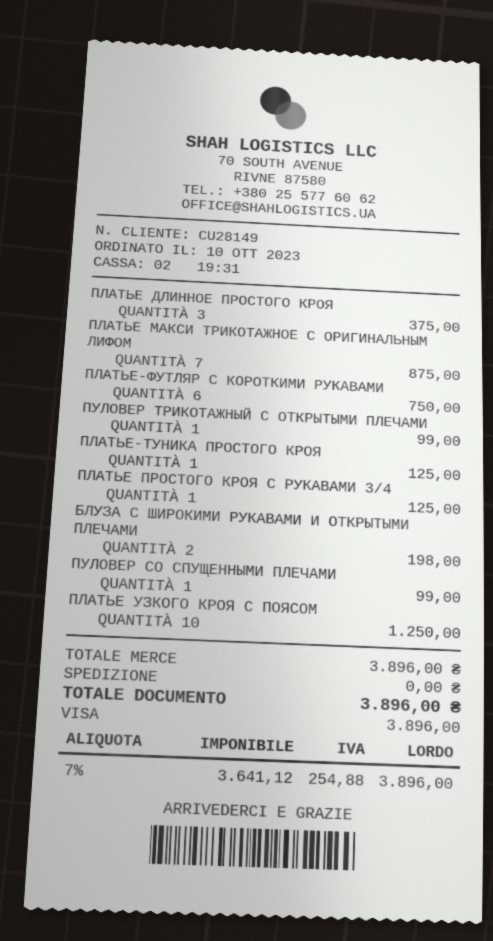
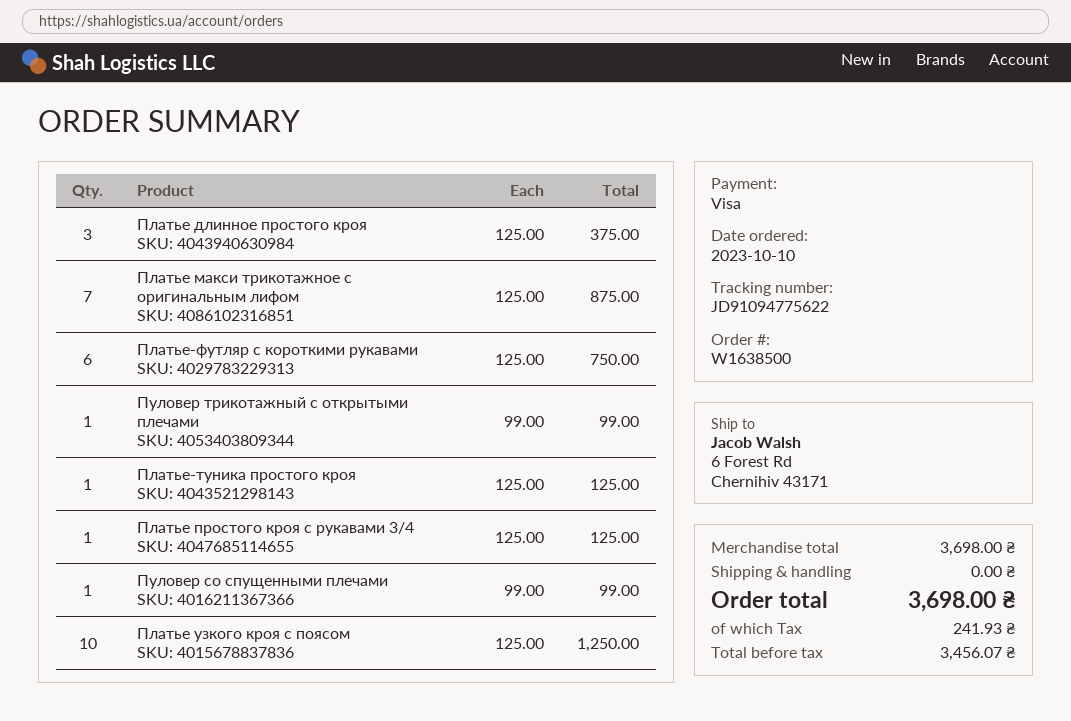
БЛУЗА С ШИРОКИМИ РУКАВАМИ И ОТКРЫТЫМИ ПЛЕЧАМИ: 2 for 198.00 -> none
subtotal: 3896.00 -> 3698.00
net: 3641.12 -> 3456.07
tax: 254.88 -> 241.93
total: 3896.00 -> 3698.00

